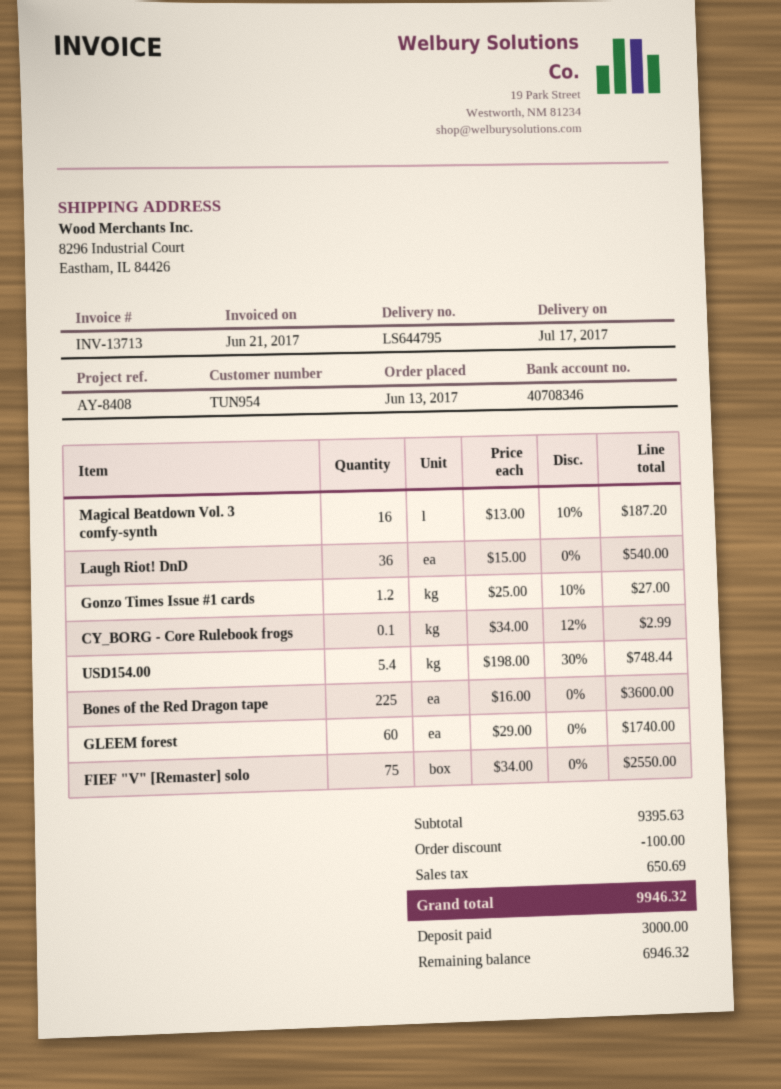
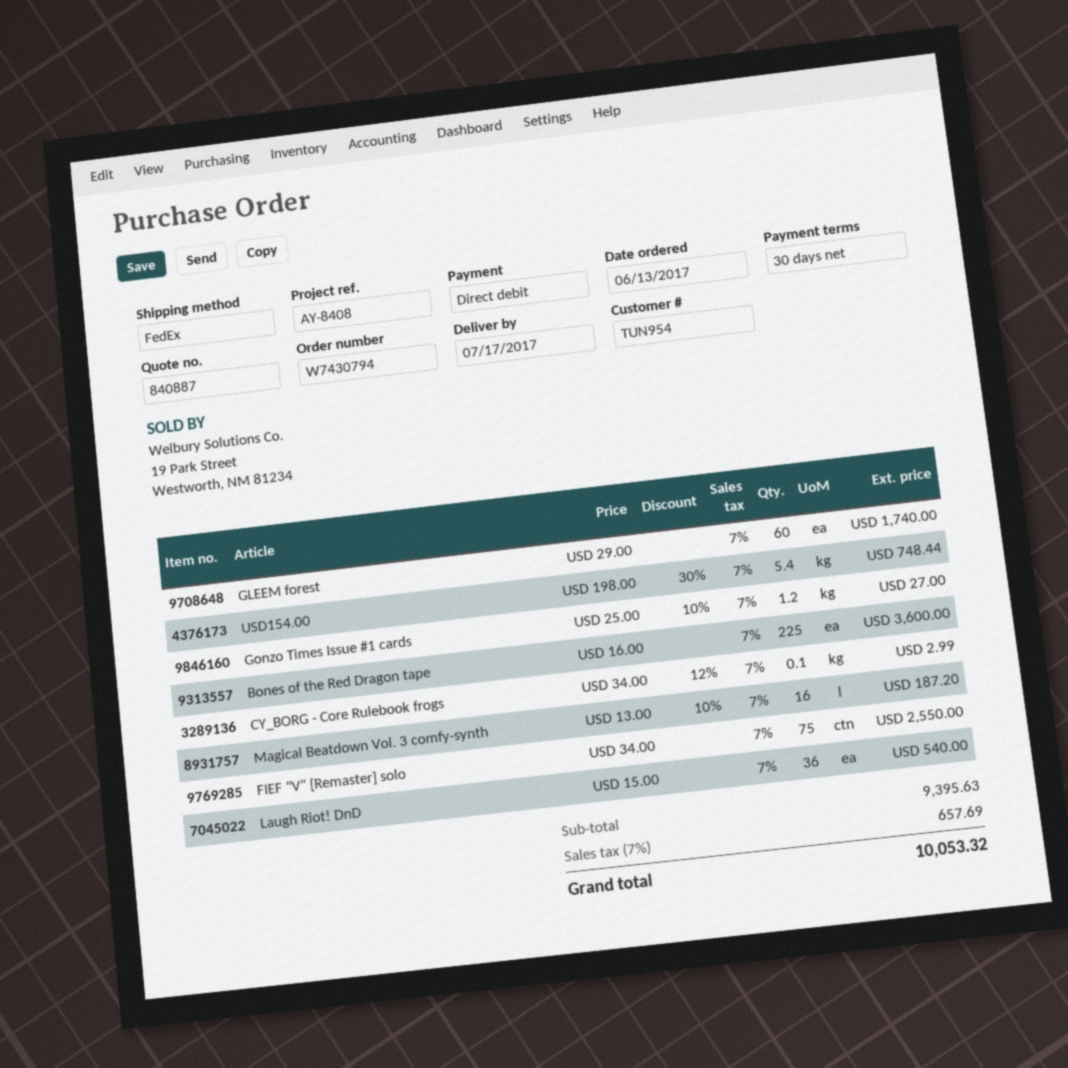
discount: 100.00 -> none
tax: 650.69 -> 657.69
total: 9946.32 -> 10053.32

